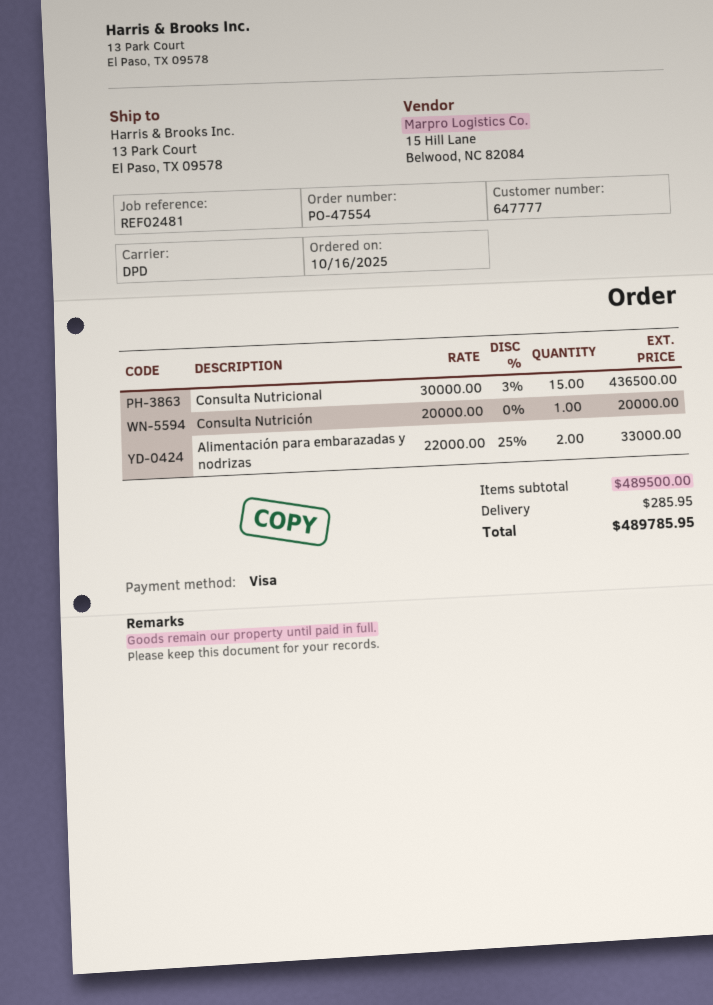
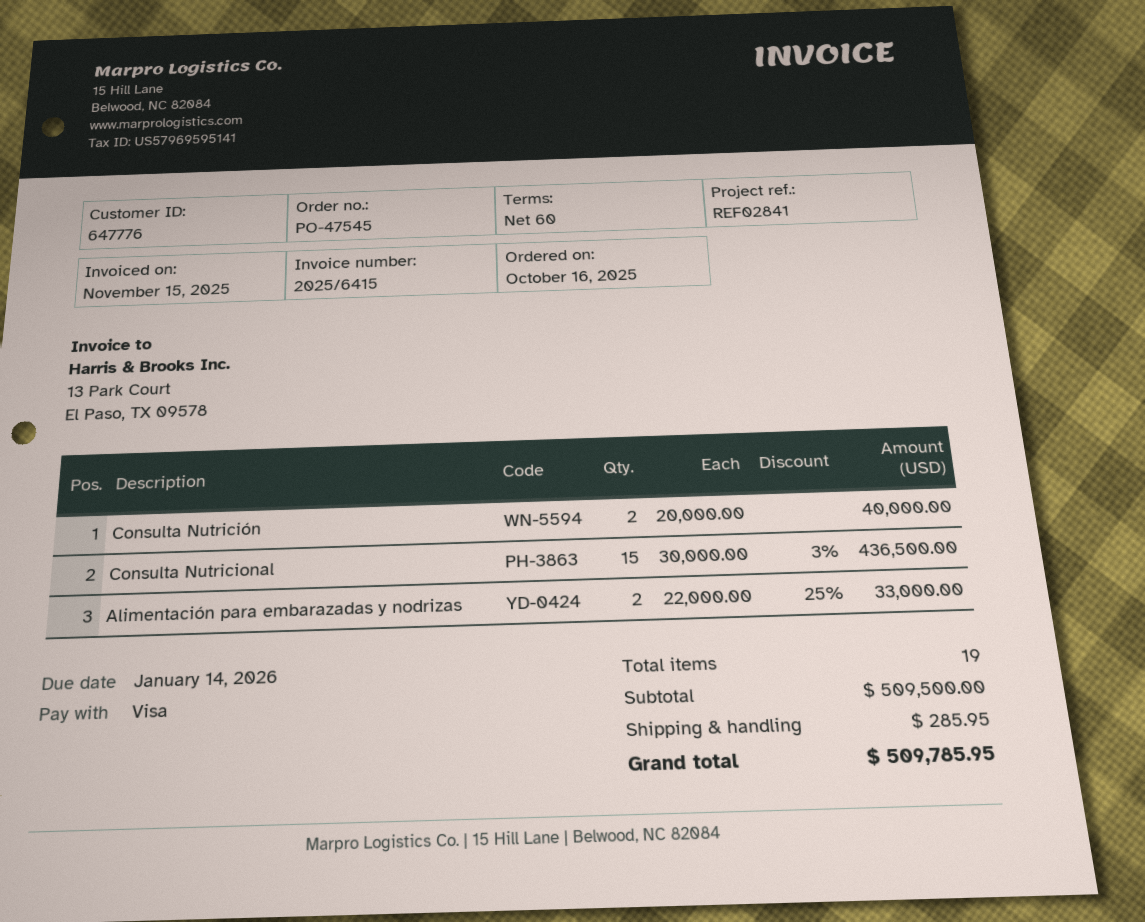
order number: PO-47554 -> PO-47545
customer number: 647777 -> 647776
reference: REF02481 -> REF02841
Consulta Nutrición: 1 x 20000.00 = 20000.00 -> 2 x 20000.00 = 40000.00
subtotal: 489500.00 -> 509500.00
total: 489785.95 -> 509785.95

